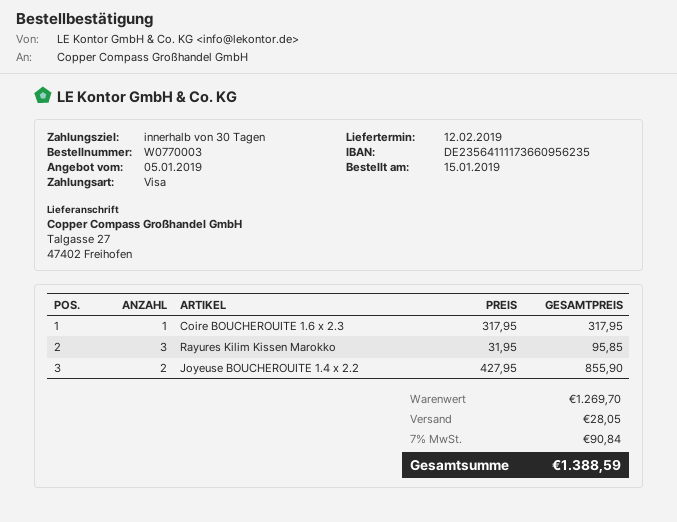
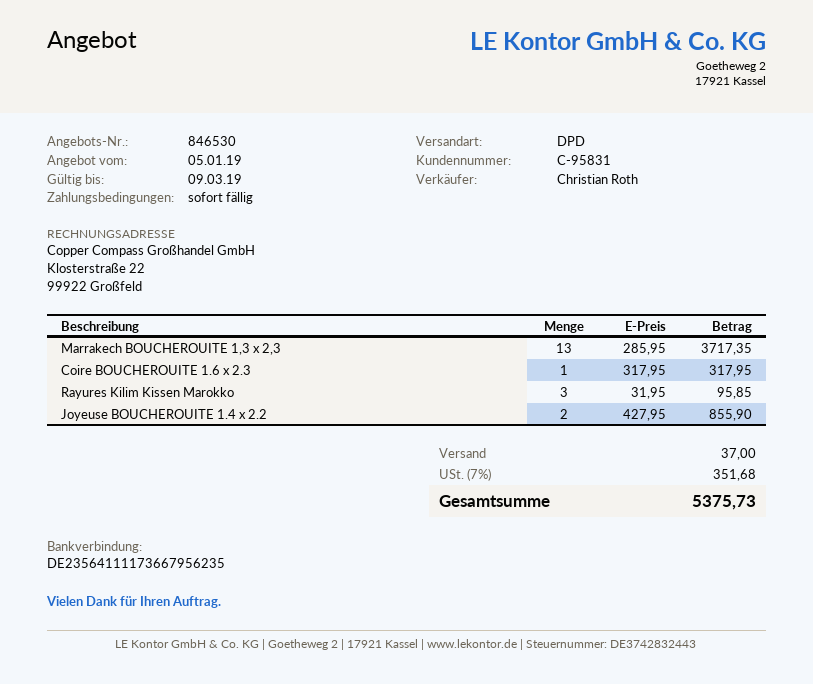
payment terms: 30 days -> on receipt
bank account: DE23564111173660956235 -> DE23564111173667956235
Marrakech BOUCHEROUITE 1,3 x 2,3: none -> 13 x 285.95 = 3717.35
shipping: 28.05 -> 37.00
tax: 7% = 90.84 -> 7% = 351.68
total: 1388.59 -> 5375.73

